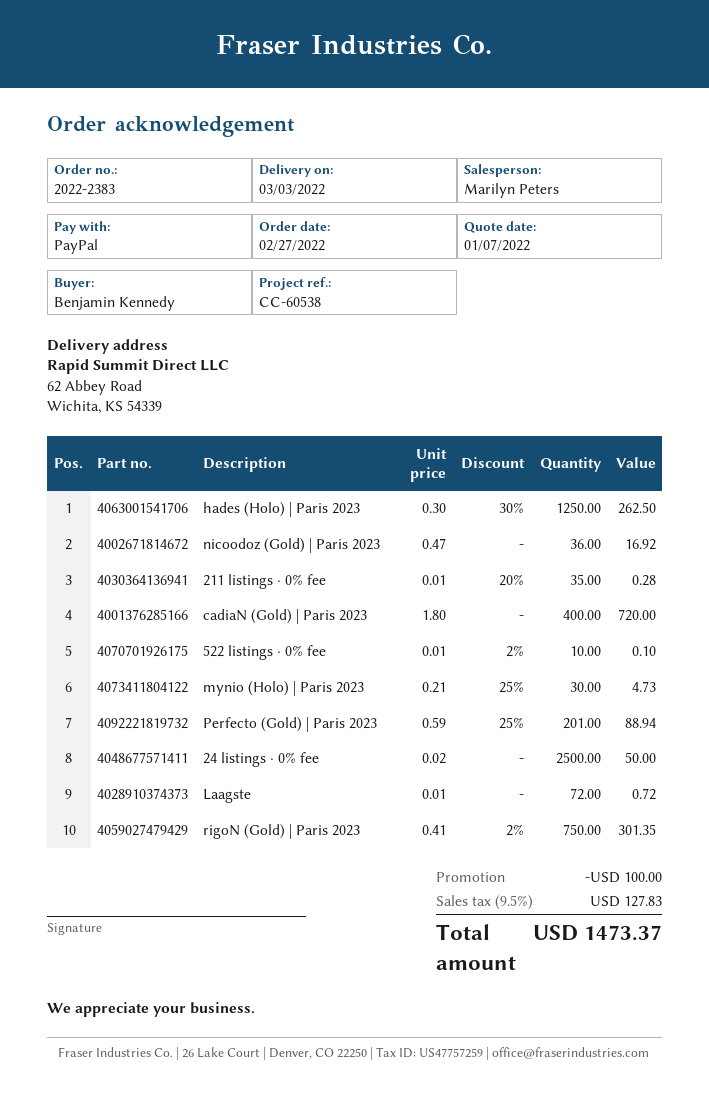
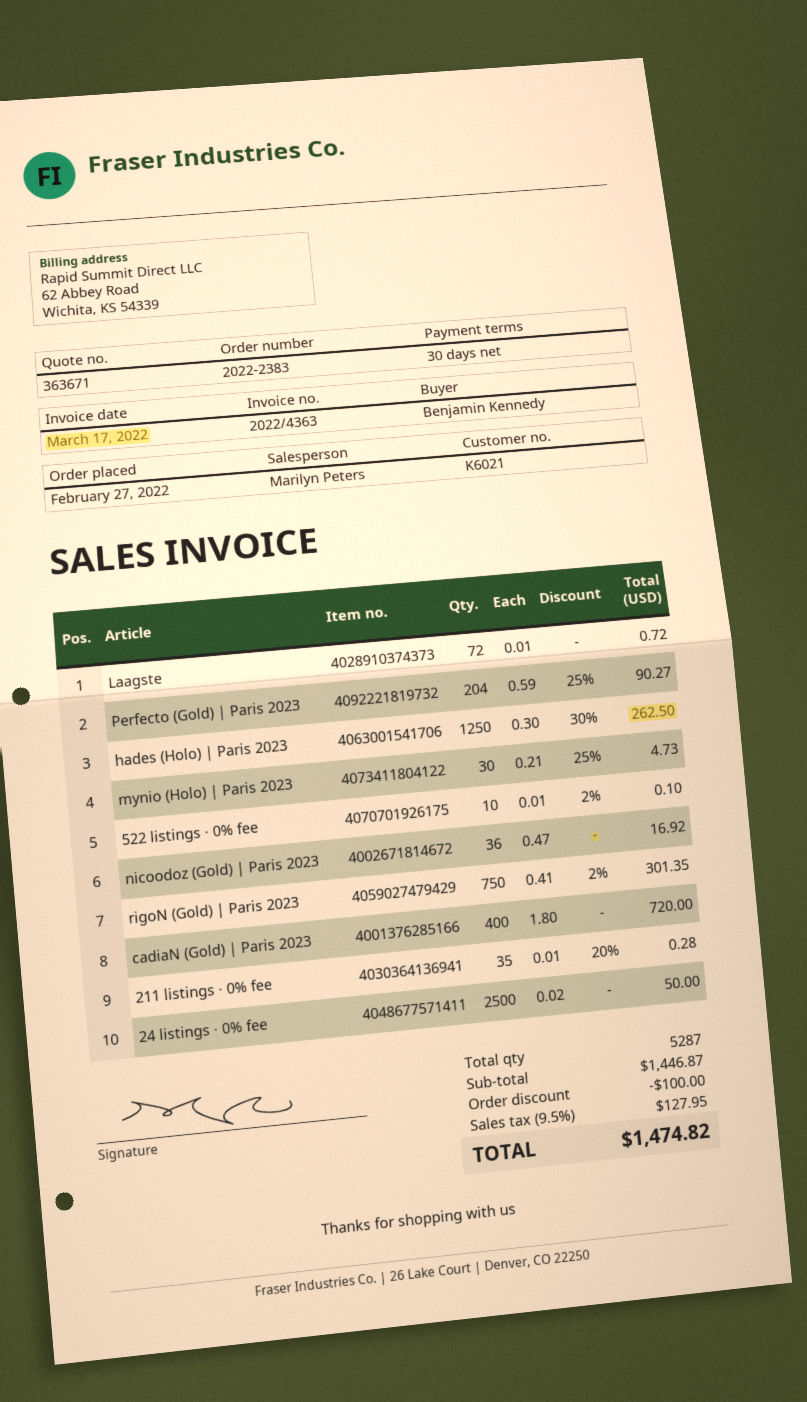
Perfecto (Gold) | Paris 2023: 201 x 0.59 - 25% = 88.94 -> 204 x 0.59 - 25% = 90.27
tax: 9.5% = 127.83 -> 9.5% = 127.95
total: 1473.37 -> 1474.82

